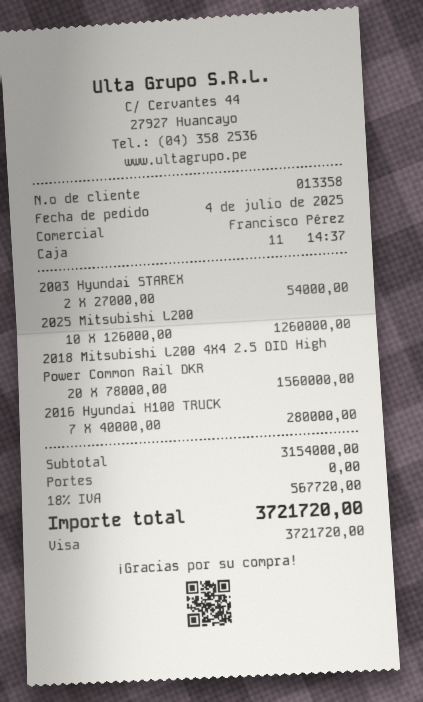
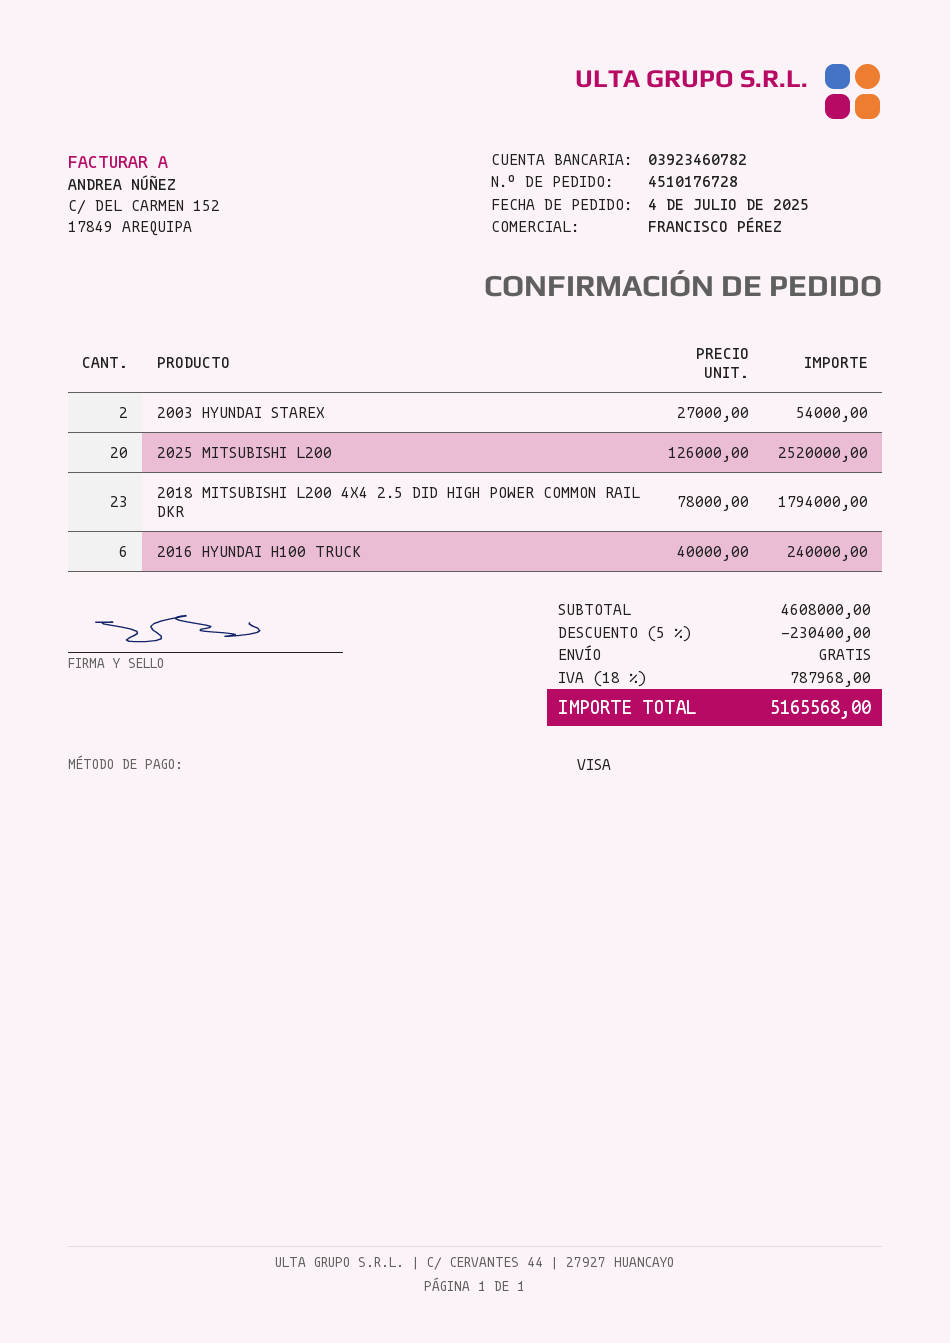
2025 Mitsubishi L200: 10 x 126000.00 = 1260000.00 -> 20 x 126000.00 = 2520000.00
2018 Mitsubishi L200 4X4 2.5 DID High Power Common Rail DKR: 20 x 78000.00 = 1560000.00 -> 23 x 78000.00 = 1794000.00
2016 Hyundai H100 TRUCK: 7 x 40000.00 = 280000.00 -> 6 x 40000.00 = 240000.00
subtotal: 3154000.00 -> 4608000.00
discount: none -> 5% = 230400.00
tax: 18% = 567720.00 -> 18% = 787968.00
total: 3721720.00 -> 5165568.00

